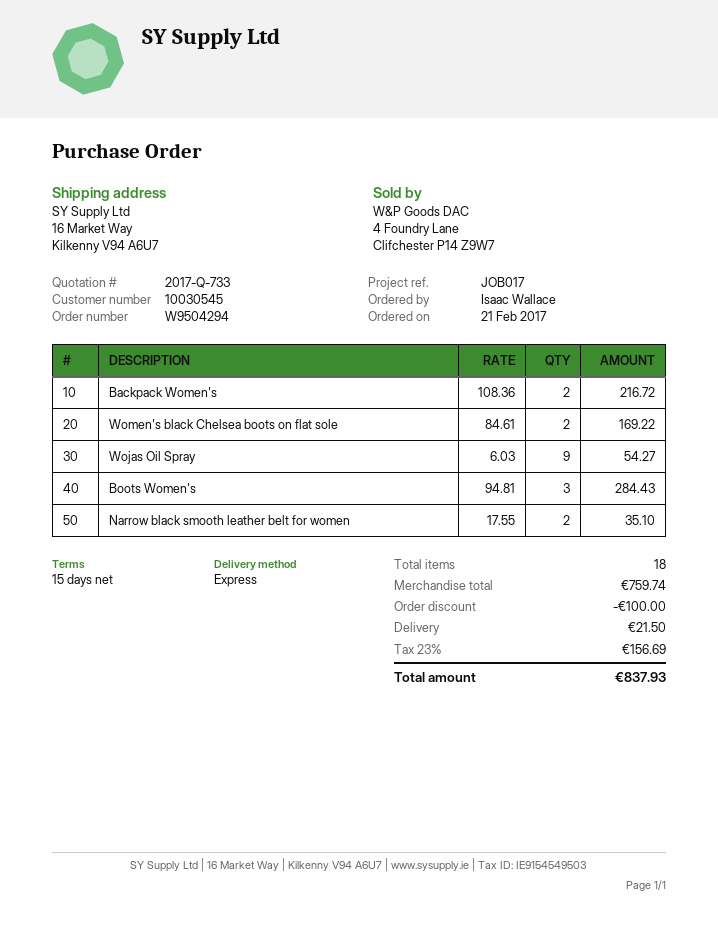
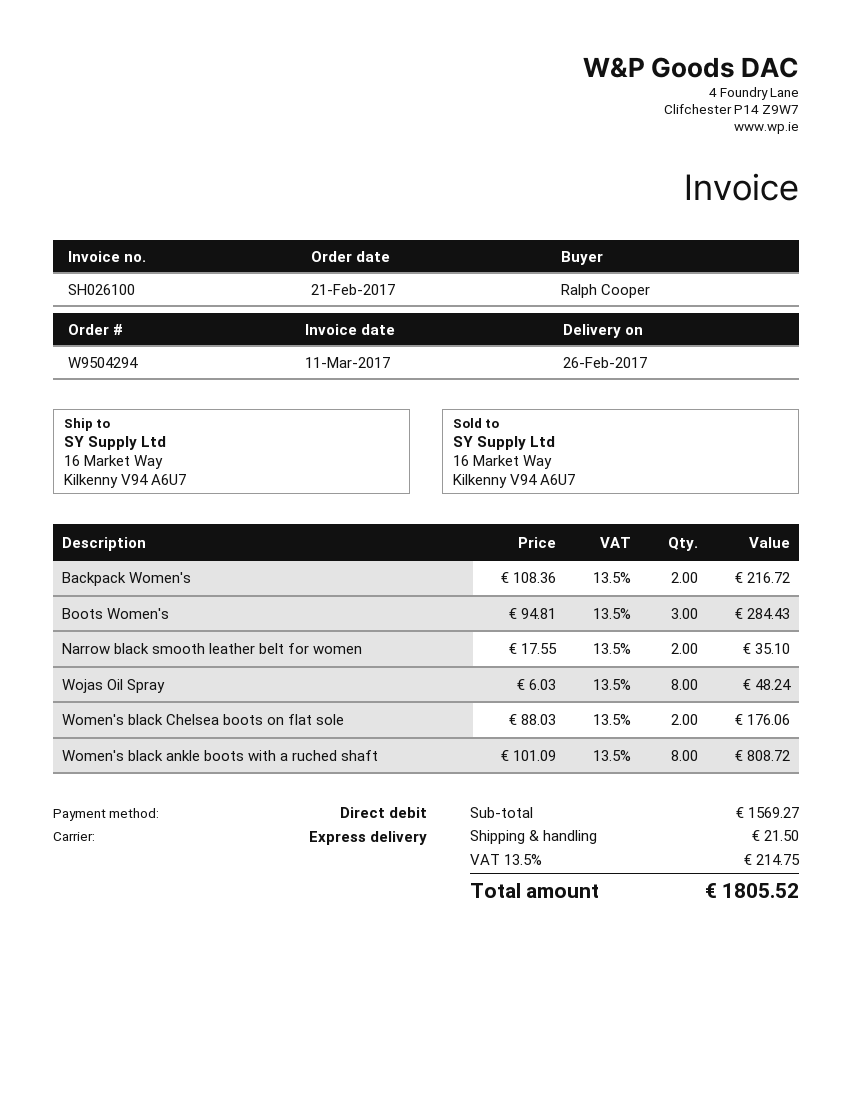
ordered by: Isaac Wallace -> Ralph Cooper
Women's black Chelsea boots on flat sole: 2 x 84.61 = 169.22 -> 2 x 88.03 = 176.06
Wojas Oil Spray: 9 x 6.03 = 54.27 -> 8 x 6.03 = 48.24
Women's black ankle boots with a ruched shaft: none -> 8 x 101.09 = 808.72
subtotal: 759.74 -> 1569.27
discount: 100.00 -> none
tax: 23% = 156.69 -> 13.5% = 214.75
total: 837.93 -> 1805.52

